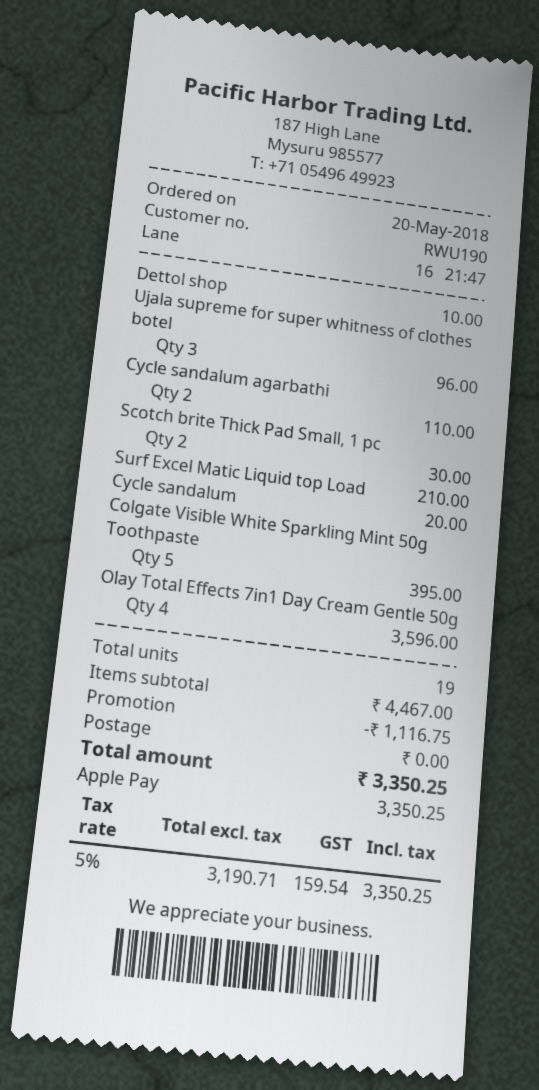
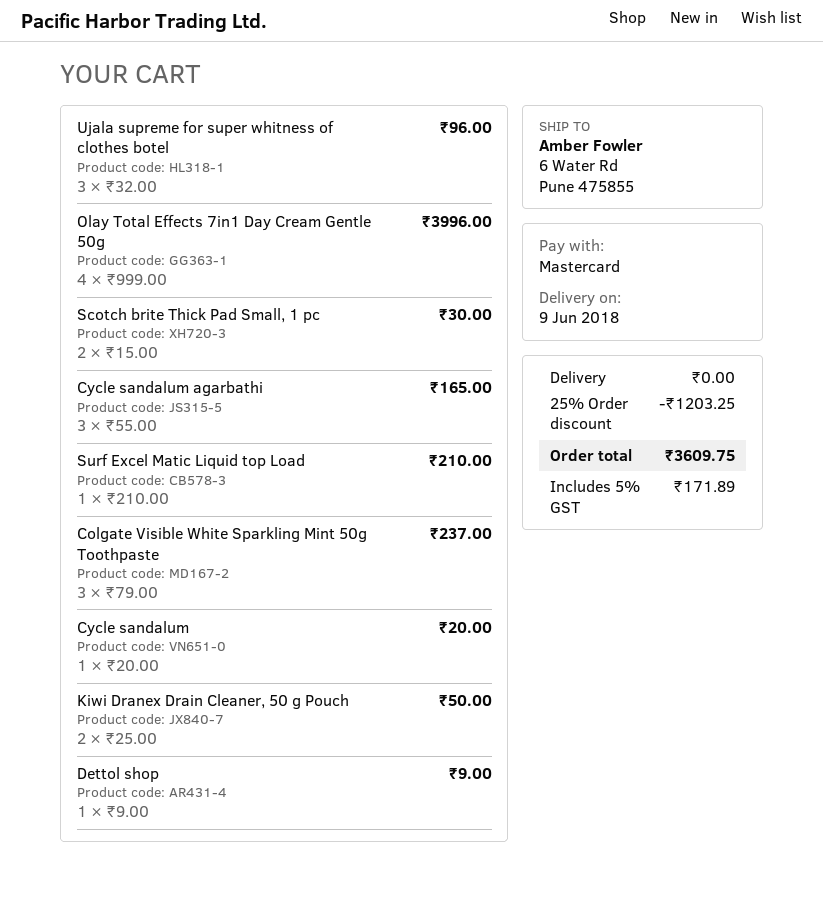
payment method: Apple Pay -> Mastercard
Dettol shop: 1 for 10.00 -> 1 for 9.00
Cycle sandalum agarbathi: 2 for 110.00 -> 3 for 165.00
Colgate Visible White Sparkling Mint 50g Toothpaste: 5 for 395.00 -> 3 for 237.00
Olay Total Effects 7in1 Day Cream Gentle 50g: 4 for 3596.00 -> 4 for 3996.00
Kiwi Dranex Drain Cleaner, 50 g Pouch: none -> 2 for 50.00
discount: 1116.75 -> 1203.25
tax: 5% = 159.54 -> 5% = 171.89
total: 3350.25 -> 3609.75

